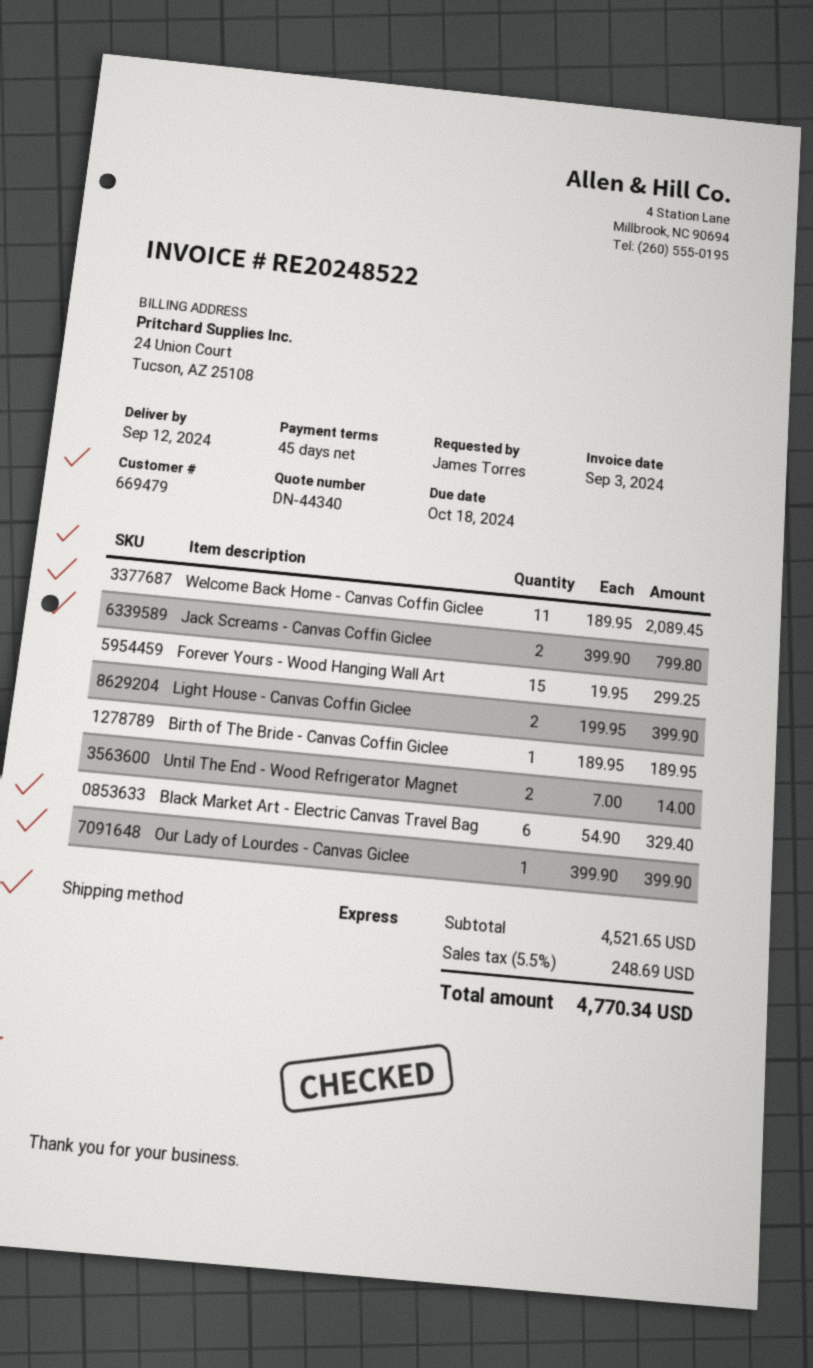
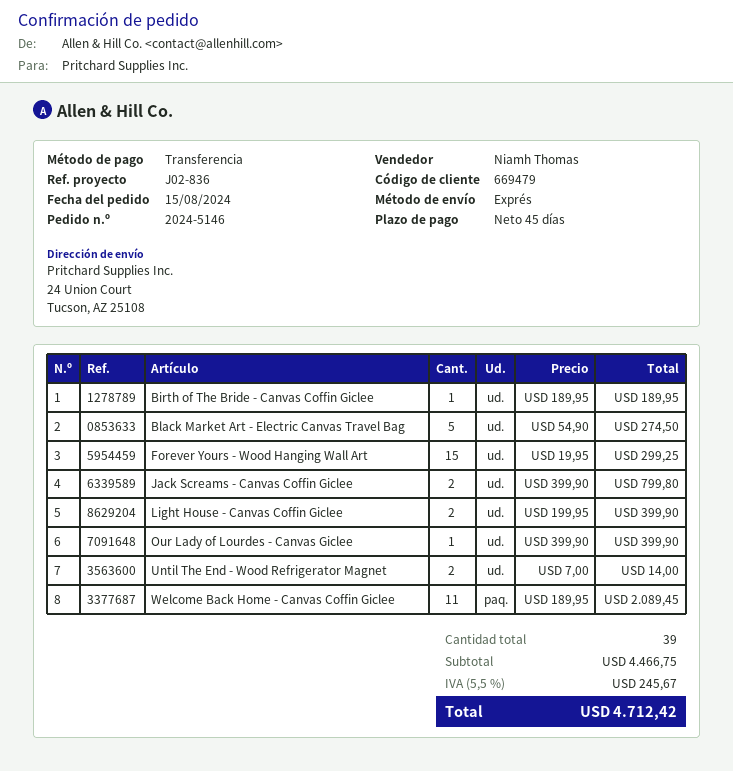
Black Market Art - Electric Canvas Travel Bag: 6 x 54.90 = 329.40 -> 5 x 54.90 = 274.50
subtotal: 4521.65 -> 4466.75
tax: 5.5% = 248.69 -> 5.5% = 245.67
total: 4770.34 -> 4712.42

